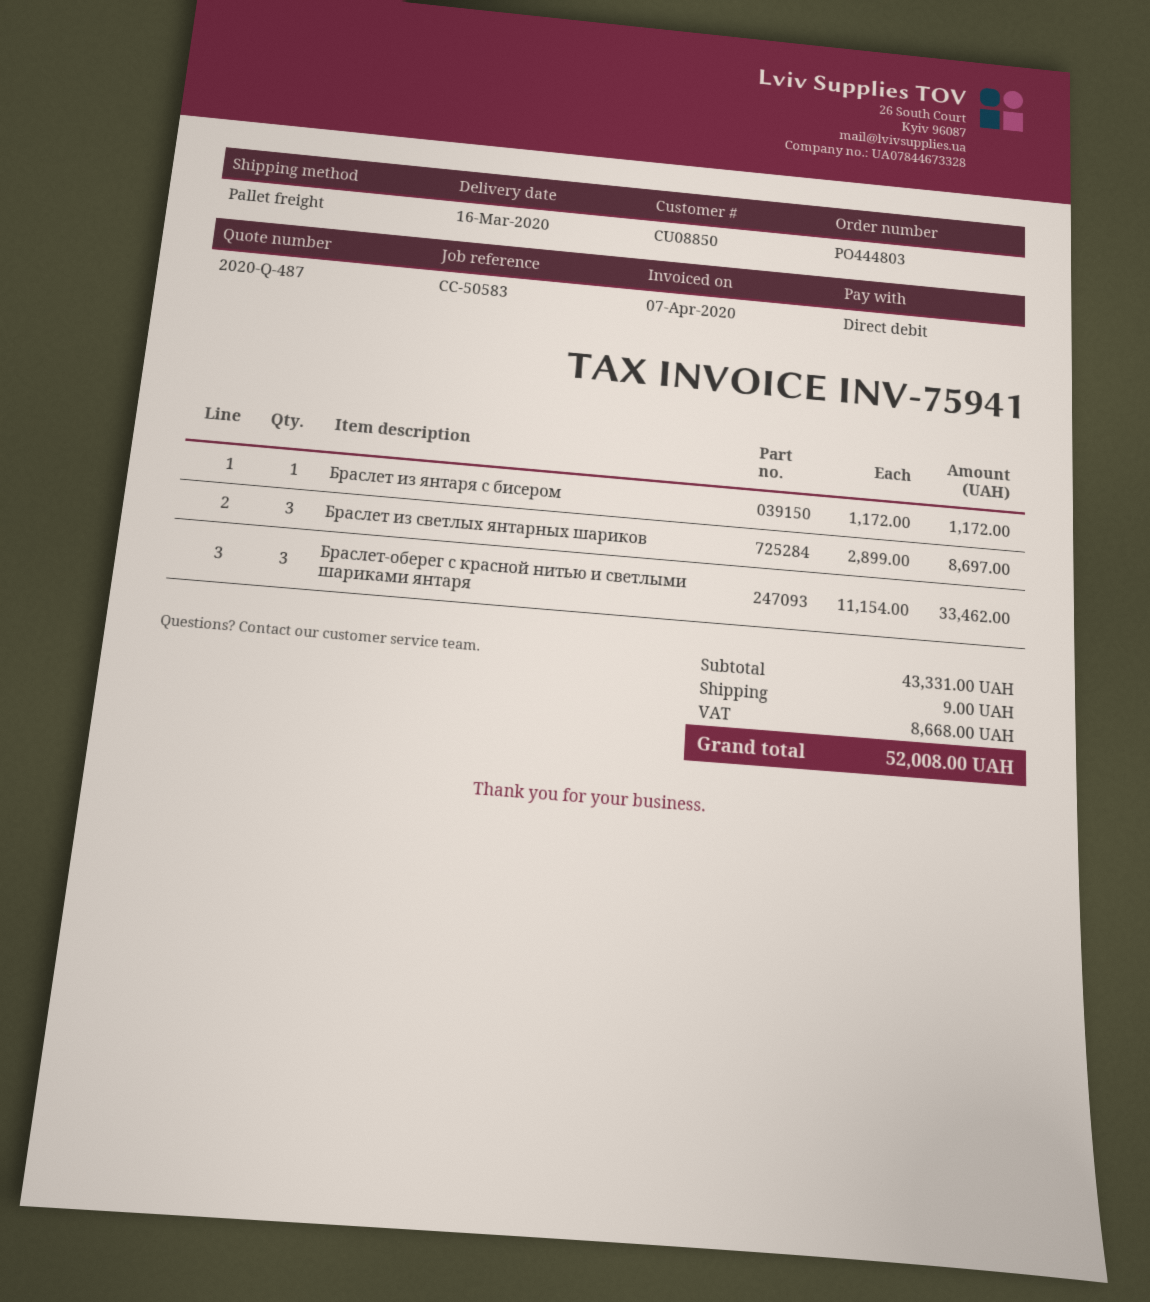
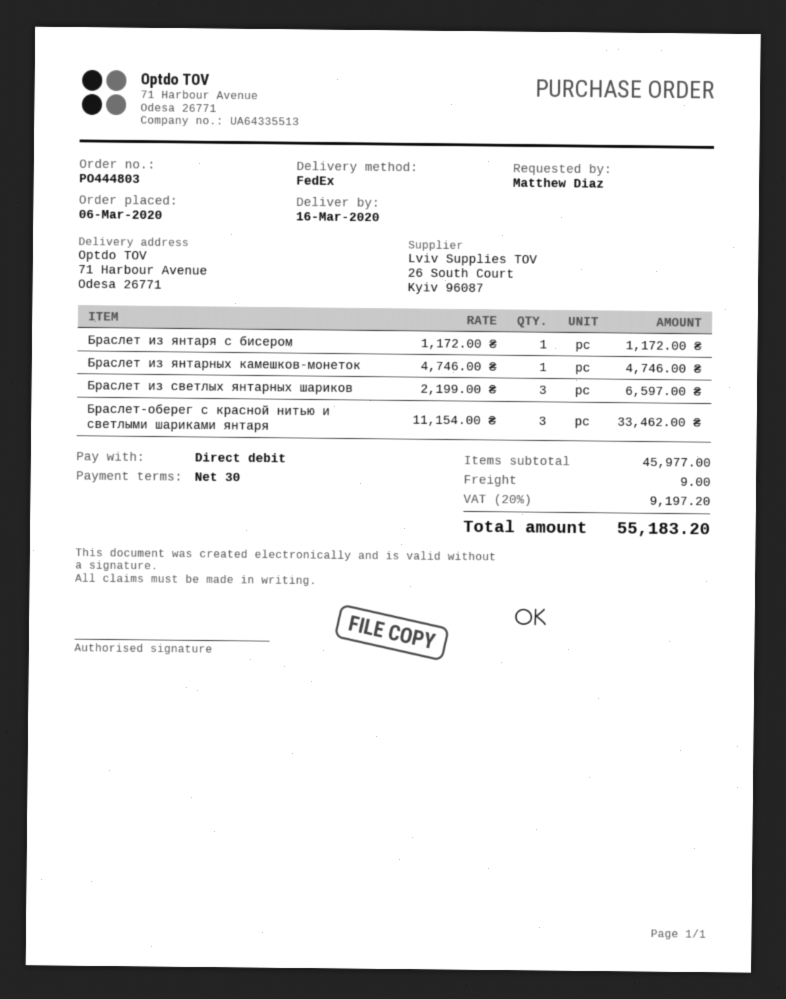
shipping method: pallet freight -> FedEx
Браслет из светлых янтарных шариков: 3 x 2899.00 = 8697.00 -> 3 x 2199.00 = 6597.00
Браслет из янтарных камешков-монеток: none -> 1 x 4746.00 = 4746.00
subtotal: 43331.00 -> 45977.00
tax: 8668.00 -> 9197.20
total: 52008.00 -> 55183.20

